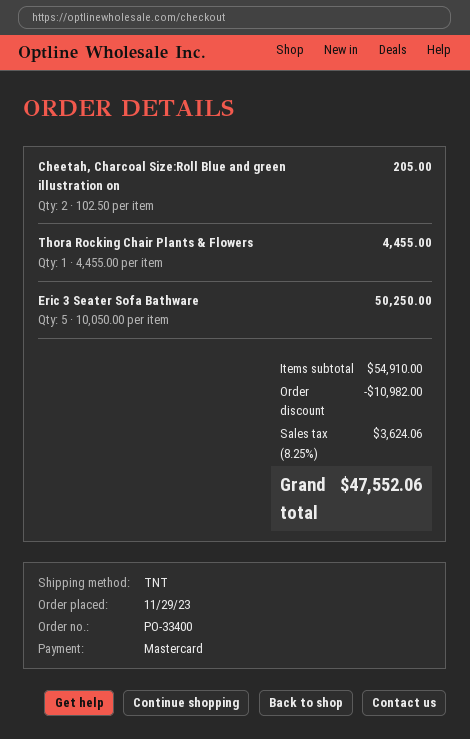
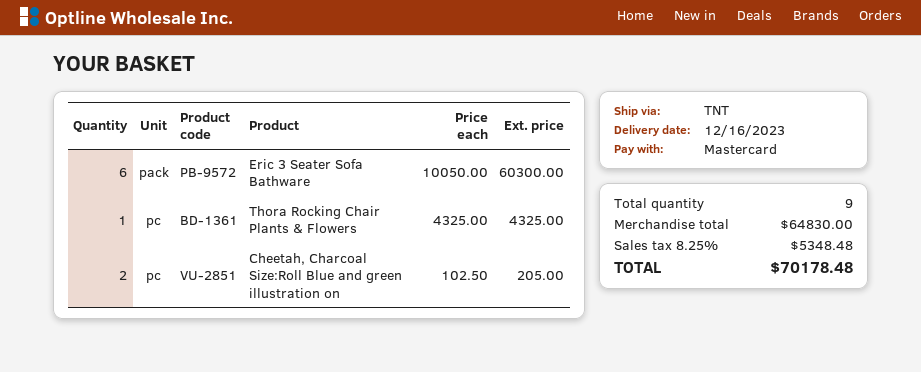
Thora Rocking Chair Plants & Flowers: 1 x 4455.00 = 4455.00 -> 1 x 4325.00 = 4325.00
Eric 3 Seater Sofa Bathware: 5 x 10050.00 = 50250.00 -> 6 x 10050.00 = 60300.00
subtotal: 54910.00 -> 64830.00
discount: 10982.00 -> none
tax: 8.25% = 3624.06 -> 8.25% = 5348.48
total: 47552.06 -> 70178.48

